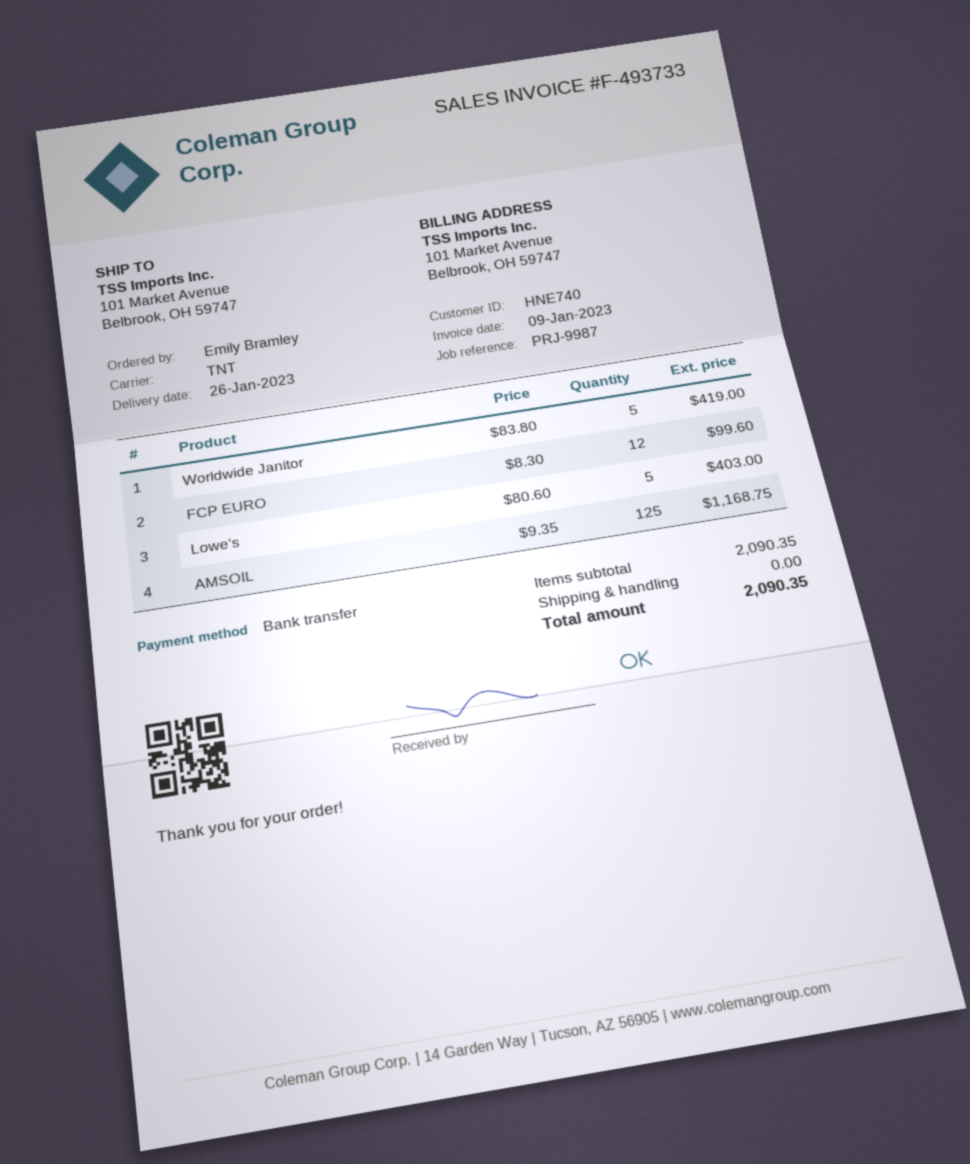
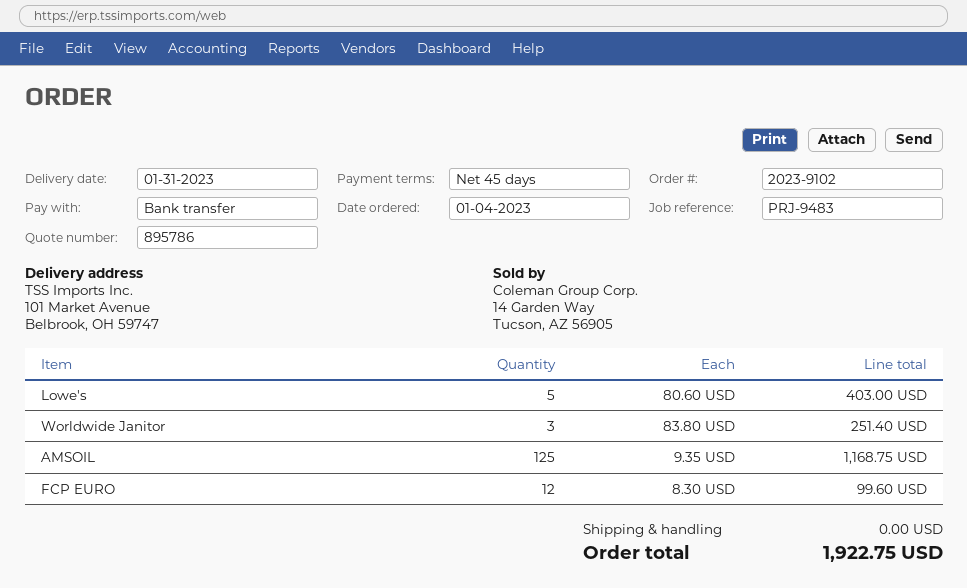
delivery date: 2023-01-26 -> 2023-01-31
reference: PRJ-9987 -> PRJ-9483
Worldwide Janitor: 5 x 83.80 = 419.00 -> 3 x 83.80 = 251.40
total: 2090.35 -> 1922.75

